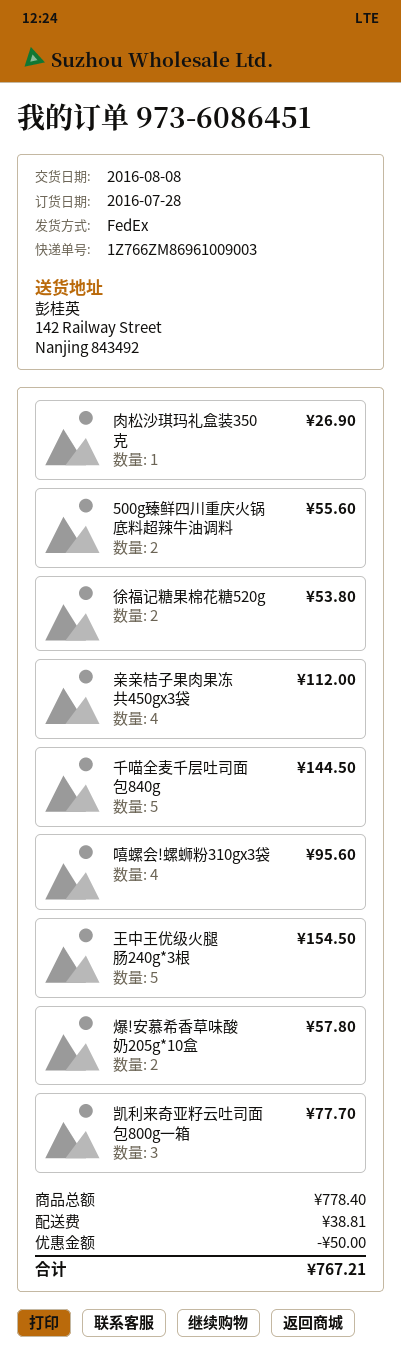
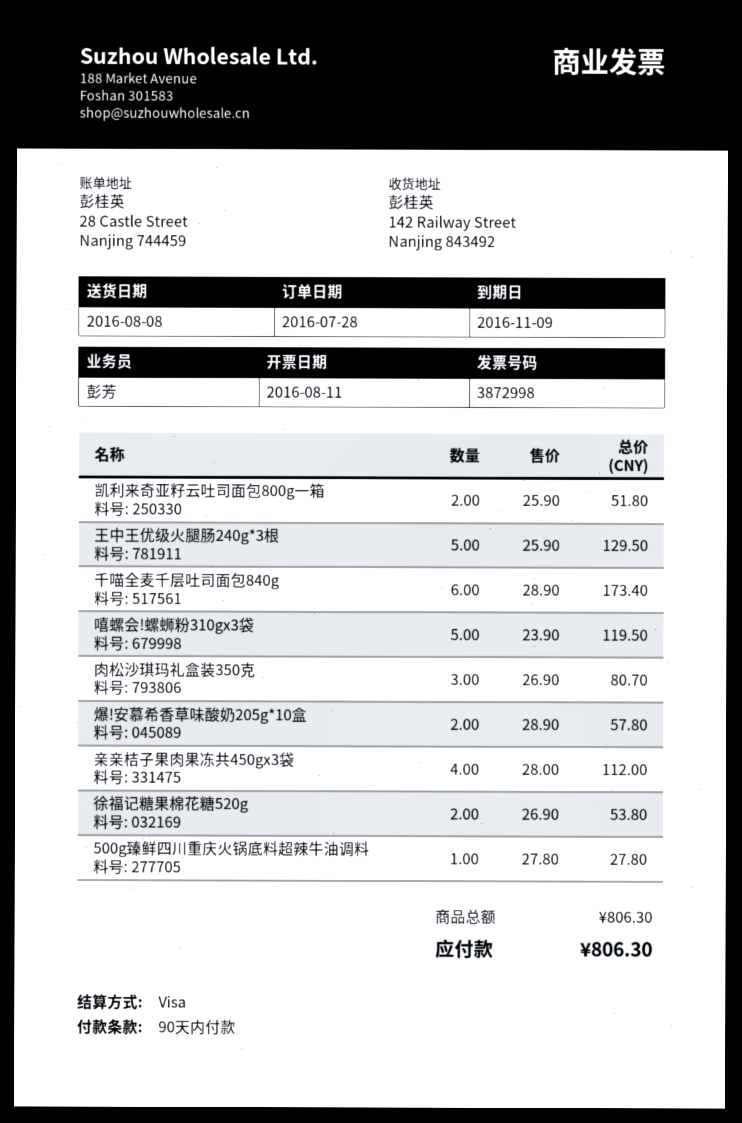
肉松沙琪玛礼盒装350克: 1 for 26.90 -> 3 for 80.70
500g臻鲜四川重庆火锅底料超辣牛油调料: 2 for 55.60 -> 1 for 27.80
千喵全麦千层吐司面包840g: 5 for 144.50 -> 6 for 173.40
嘻螺会!螺蛳粉310gx3袋: 4 for 95.60 -> 5 for 119.50
王中王优级火腿肠240g*3根: 5 for 154.50 -> 5 for 129.50
凯利来奇亚籽云吐司面包800g一箱: 3 for 77.70 -> 2 for 51.80
subtotal: 778.40 -> 806.30
discount: 50.00 -> none
shipping: 38.81 -> none
total: 767.21 -> 806.30

